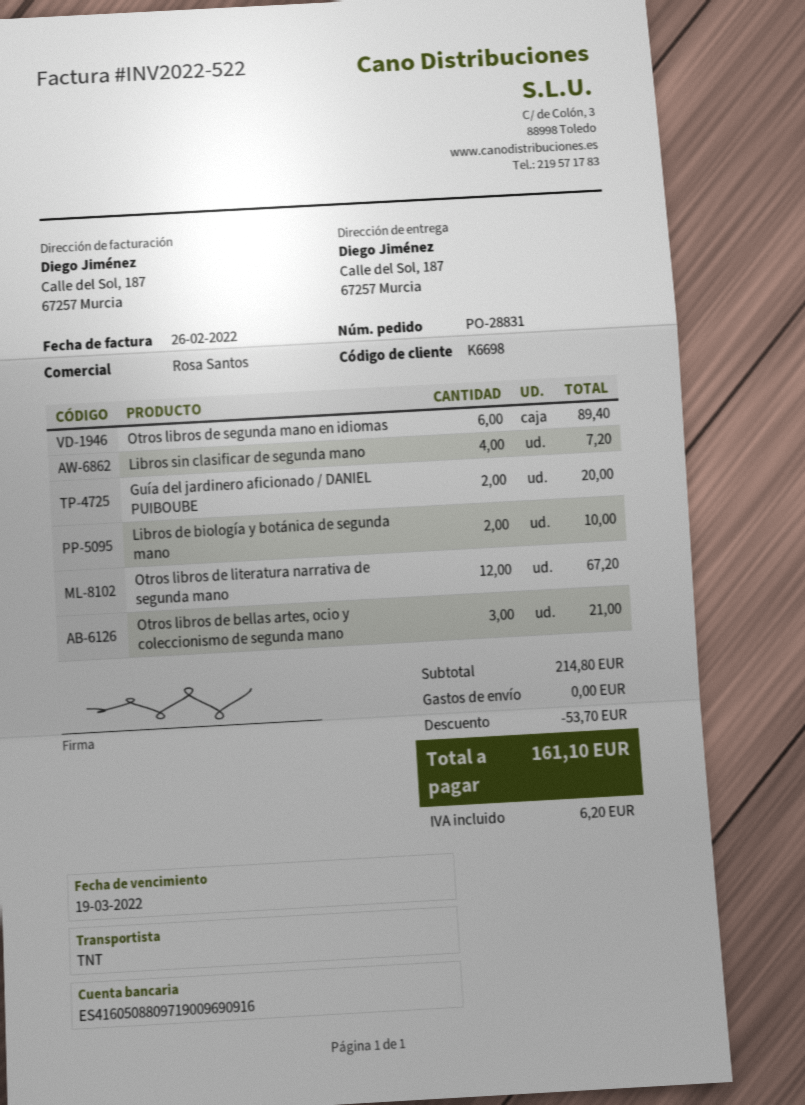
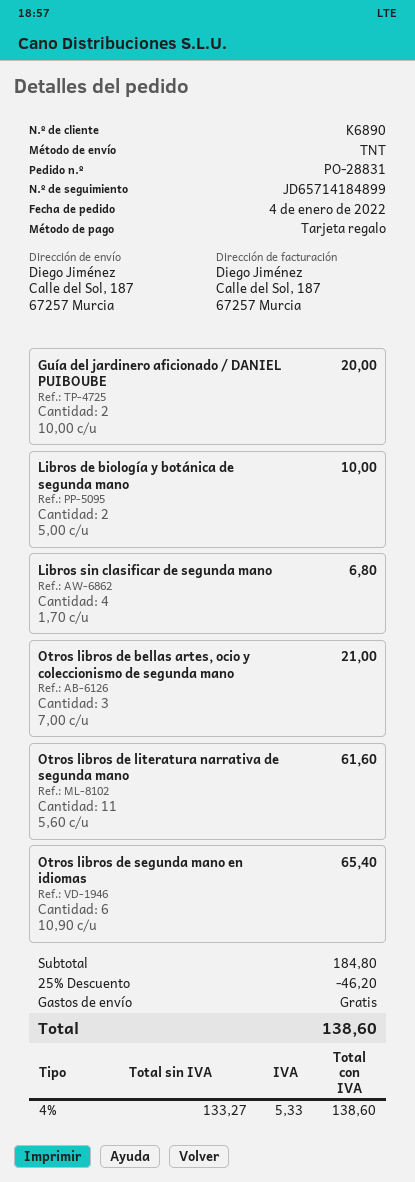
customer number: K6698 -> K6890
Otros libros de segunda mano en idiomas: 6 for 89.40 -> 6 for 65.40
Libros sin clasificar de segunda mano: 4 for 7.20 -> 4 for 6.80
Otros libros de literatura narrativa de segunda mano: 12 for 67.20 -> 11 for 61.60
subtotal: 214.80 -> 184.80
discount: 53.70 -> 46.20
tax: 6.20 -> 5.33
total: 161.10 -> 138.60

